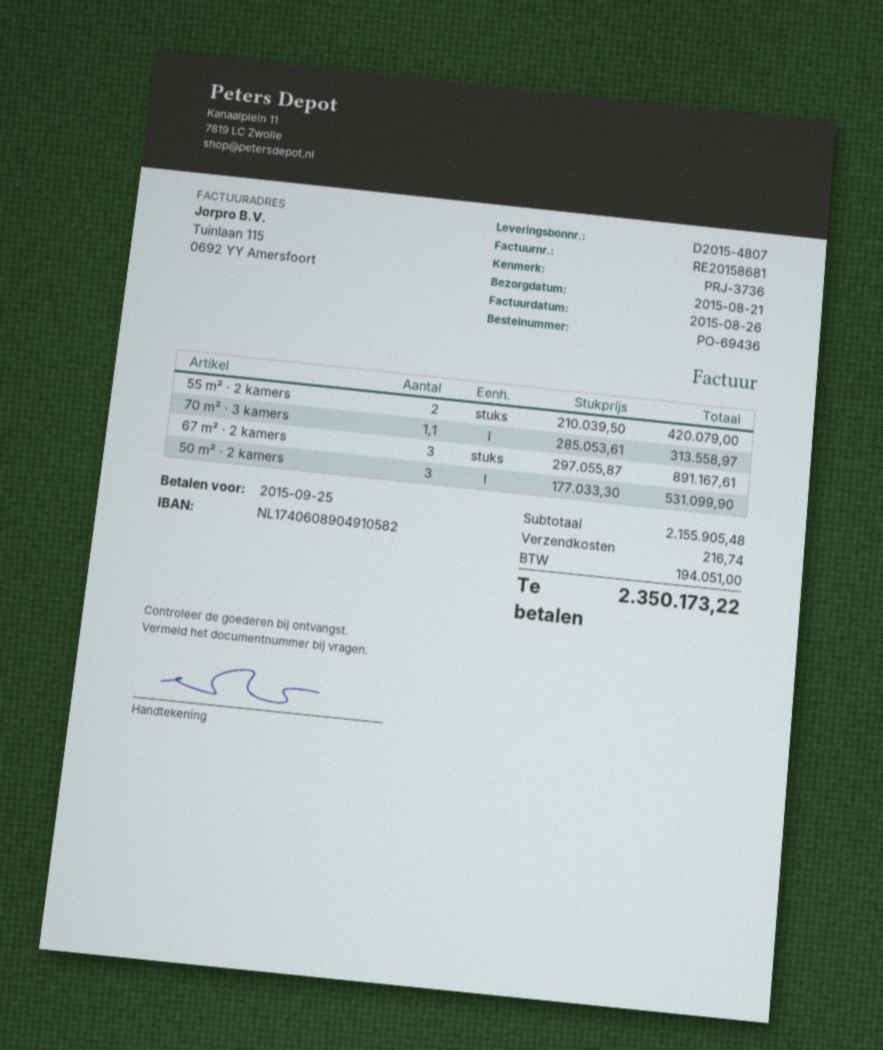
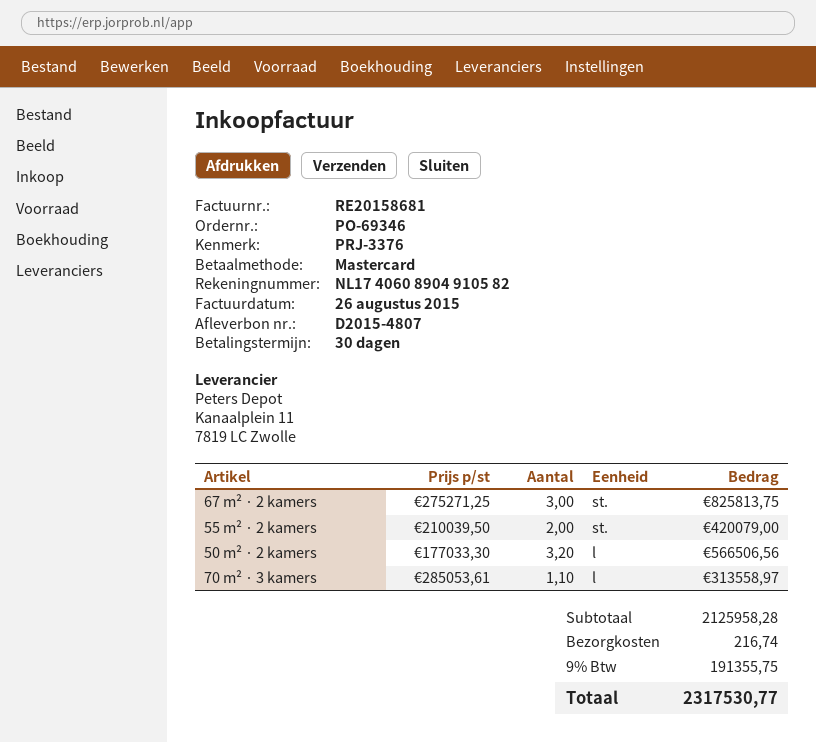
order number: PO-69436 -> PO-69346
reference: PRJ-3736 -> PRJ-3376
67 m² · 2 kamers: 3 x 297055.87 = 891167.61 -> 3 x 275271.25 = 825813.75
50 m² · 2 kamers: 3 x 177033.30 = 531099.90 -> 3.2 x 177033.30 = 566506.56
subtotal: 2155905.48 -> 2125958.28
tax: 194051.00 -> 191355.75
total: 2350173.22 -> 2317530.77

